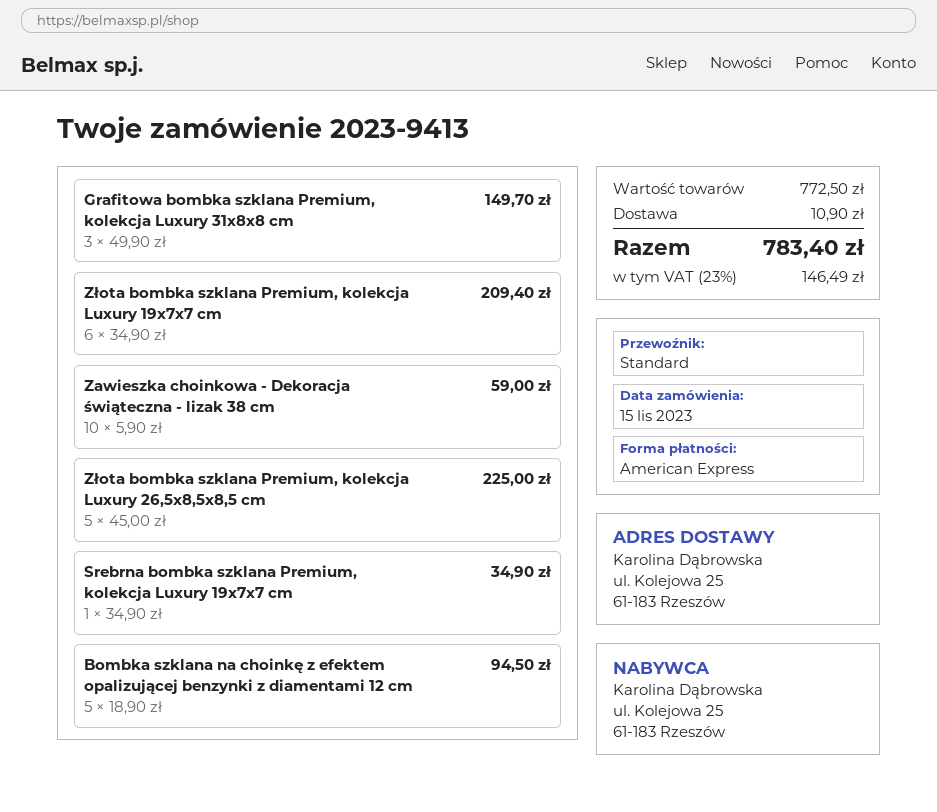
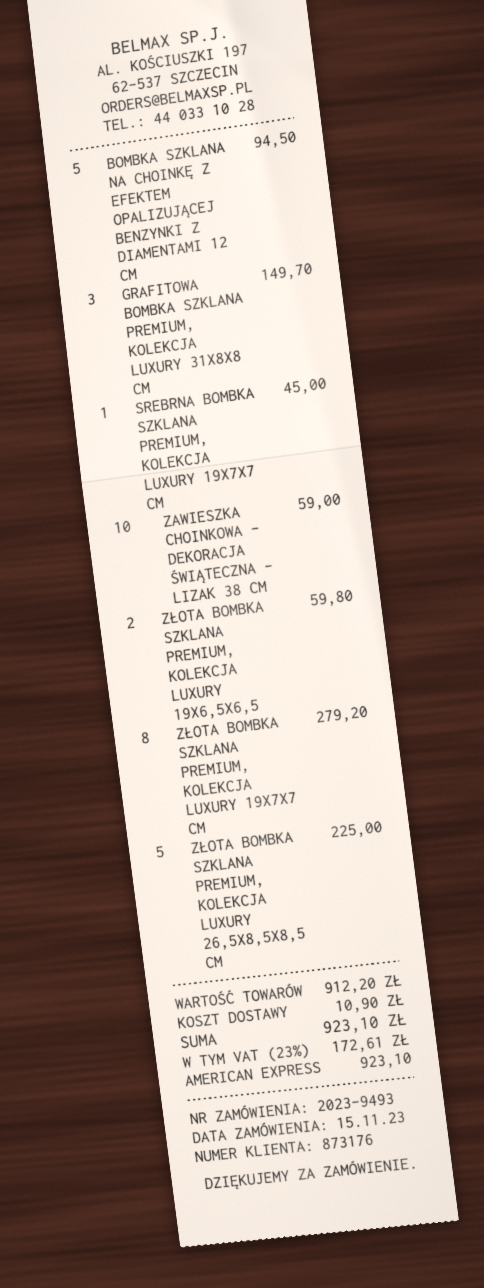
order number: 2023-9413 -> 2023-9493
Złota bombka szklana Premium, kolekcja Luxury 19x7x7 cm: 6 for 209.40 -> 8 for 279.20
Srebrna bombka szklana Premium, kolekcja Luxury 19x7x7 cm: 1 for 34.90 -> 1 for 45.00
ZŁOTA BOMBKA SZKLANA PREMIUM, KOLEKCJA LUXURY 19X6,5X6,5: none -> 2 for 59.80
subtotal: 772.50 -> 912.20
tax: 23% = 146.49 -> 23% = 172.61
total: 783.40 -> 923.10

